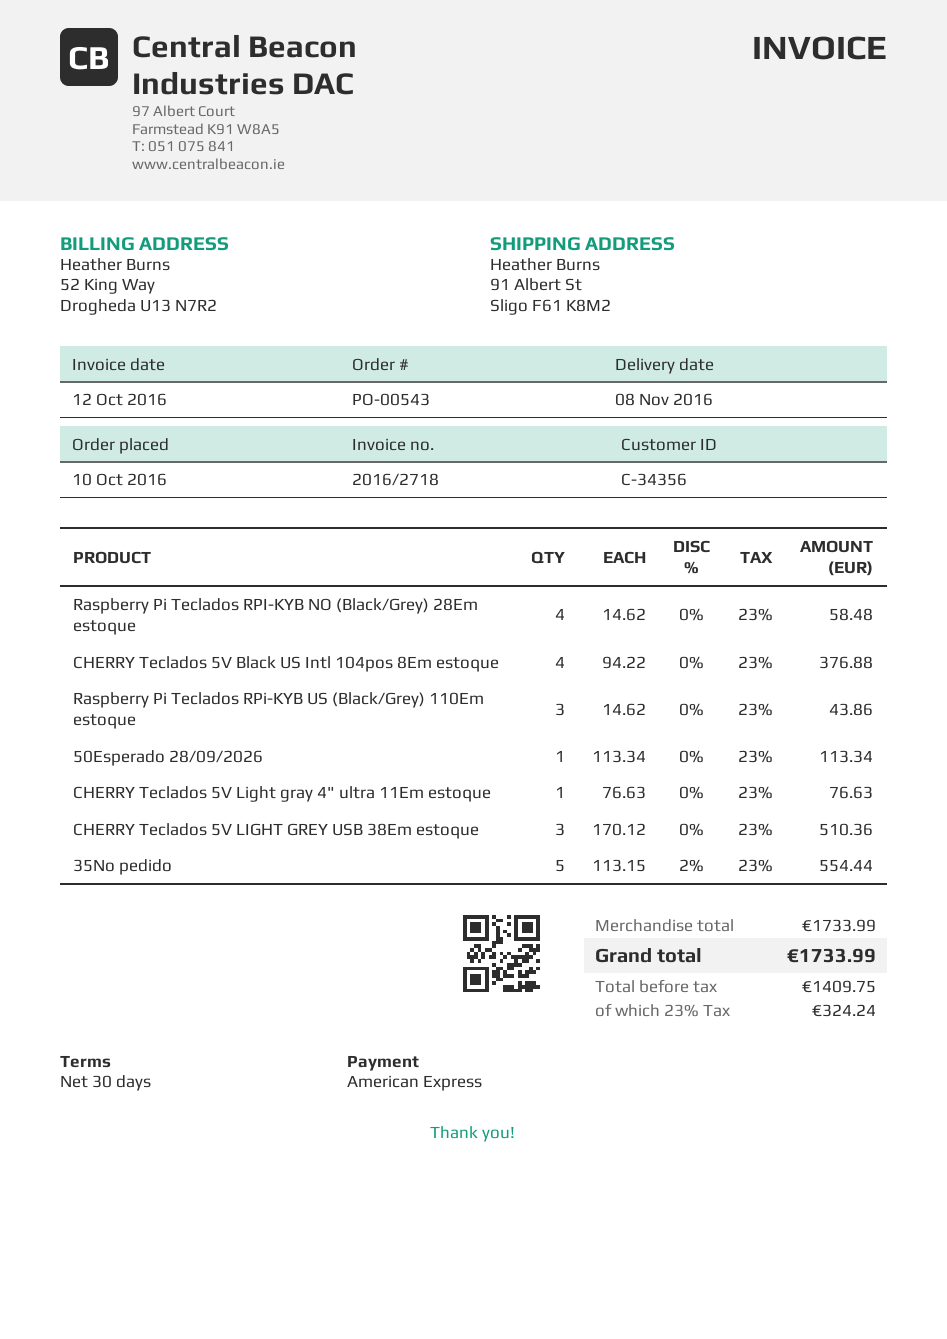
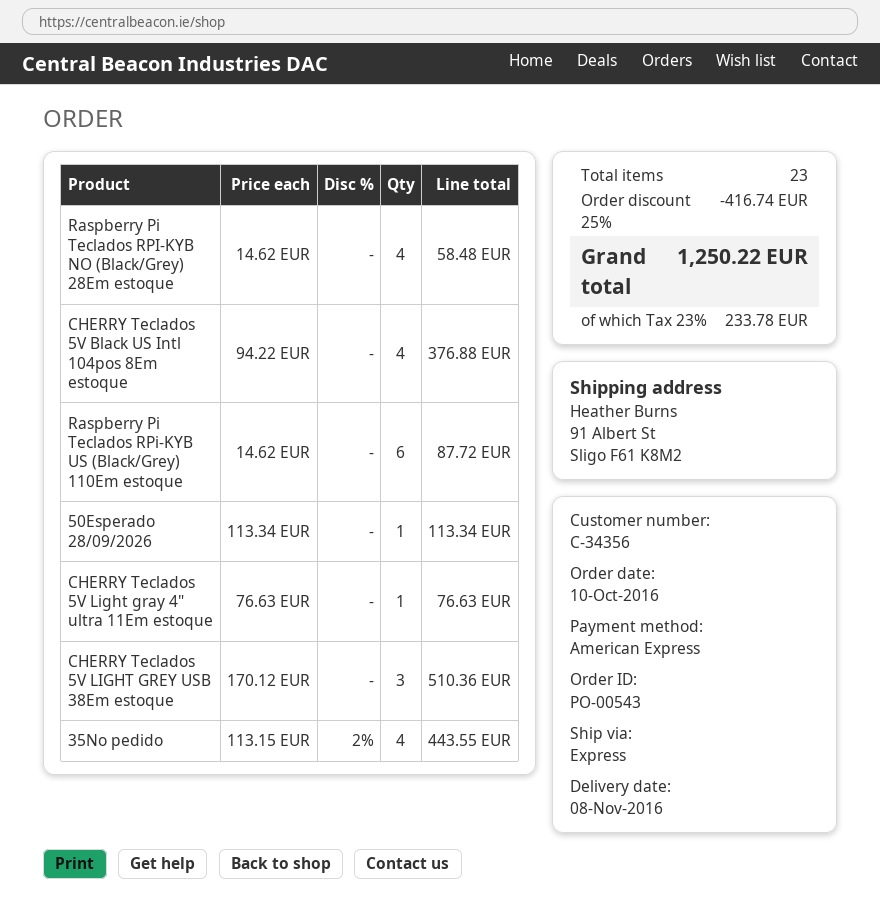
Raspberry Pi Teclados RPi-KYB US (Black/Grey) 110Em estoque: 3 x 14.62 = 43.86 -> 6 x 14.62 = 87.72
35No pedido: 5 x 113.15 - 2% = 554.44 -> 4 x 113.15 - 2% = 443.55
discount: none -> 25% = 416.74
tax: 23% = 324.24 -> 23% = 233.78
total: 1733.99 -> 1250.22

